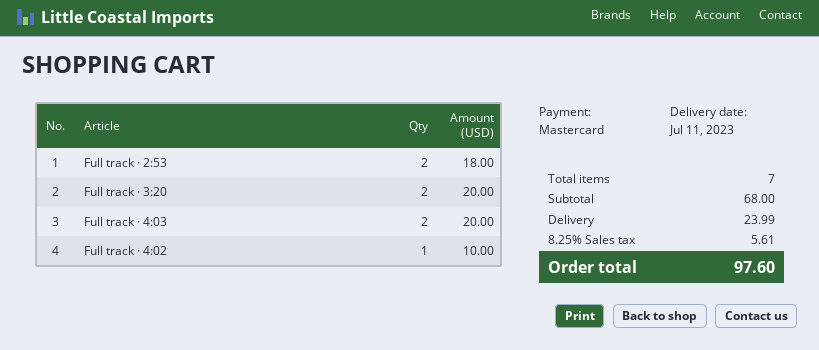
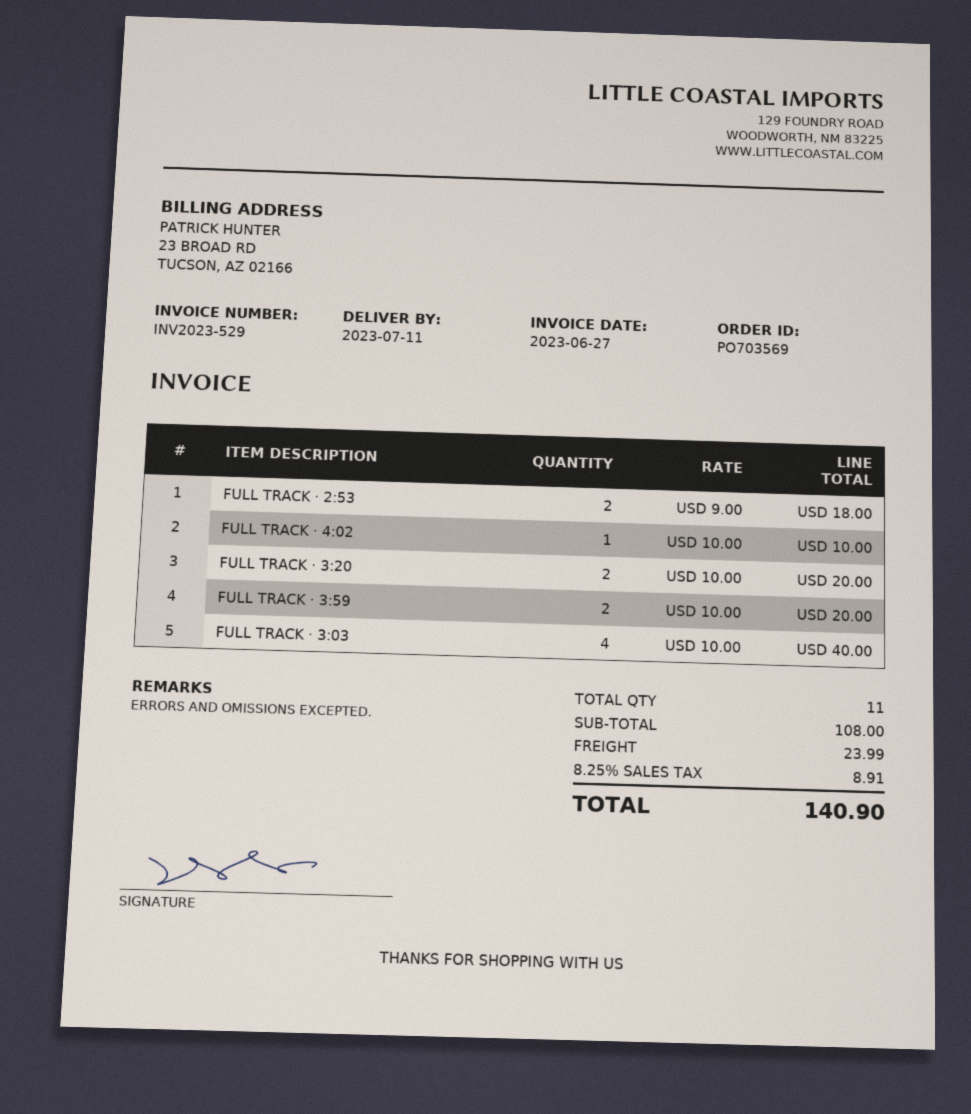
Full track · 4:03: 2 for 20.00 -> none
FULL TRACK · 3:59: none -> 2 for 20.00
FULL TRACK · 3:03: none -> 4 for 40.00
total quantity: 7 -> 11
subtotal: 68.00 -> 108.00
tax: 8.25% = 5.61 -> 8.25% = 8.91
total: 97.60 -> 140.90

